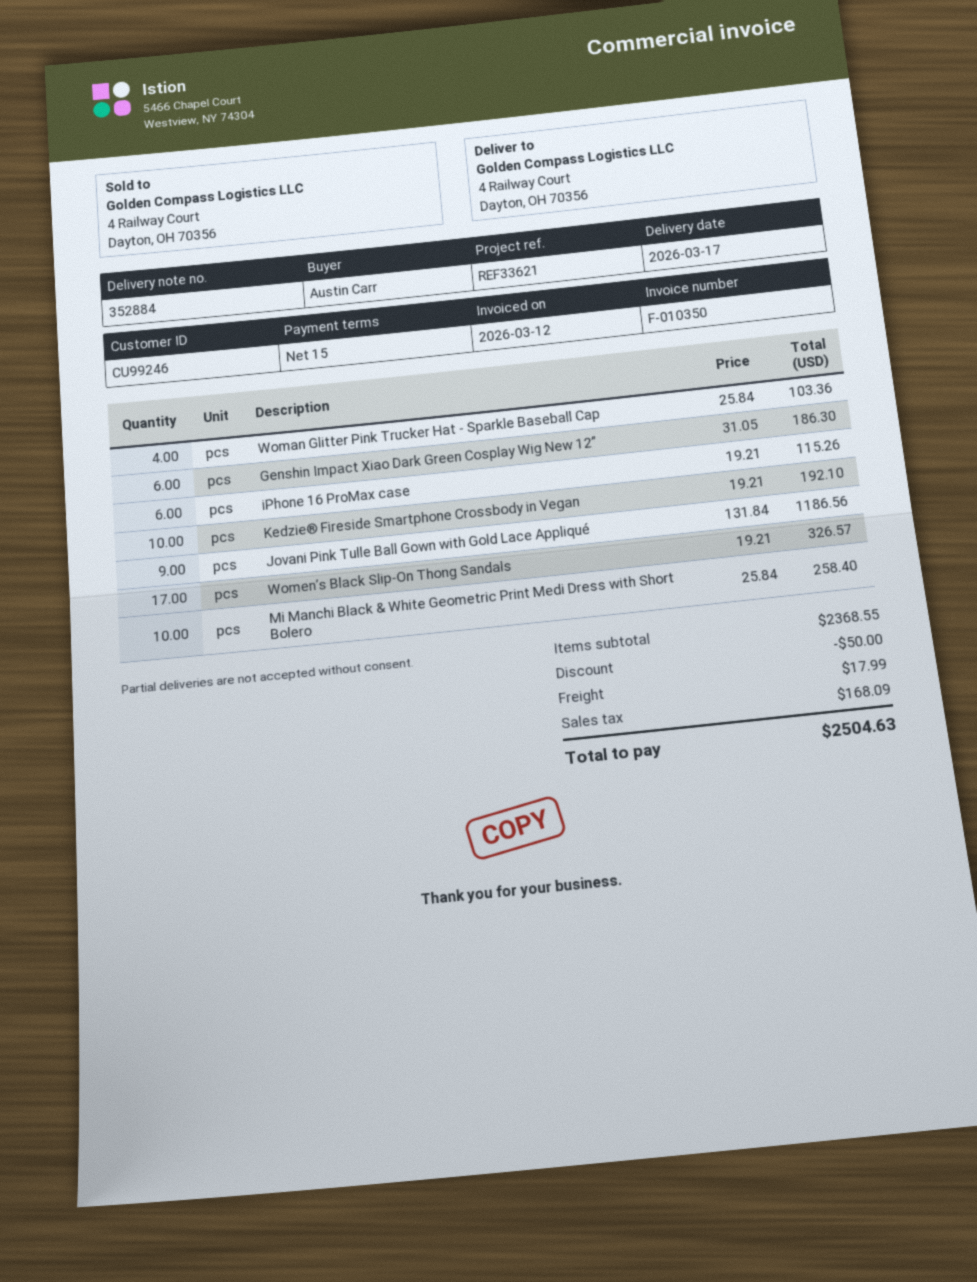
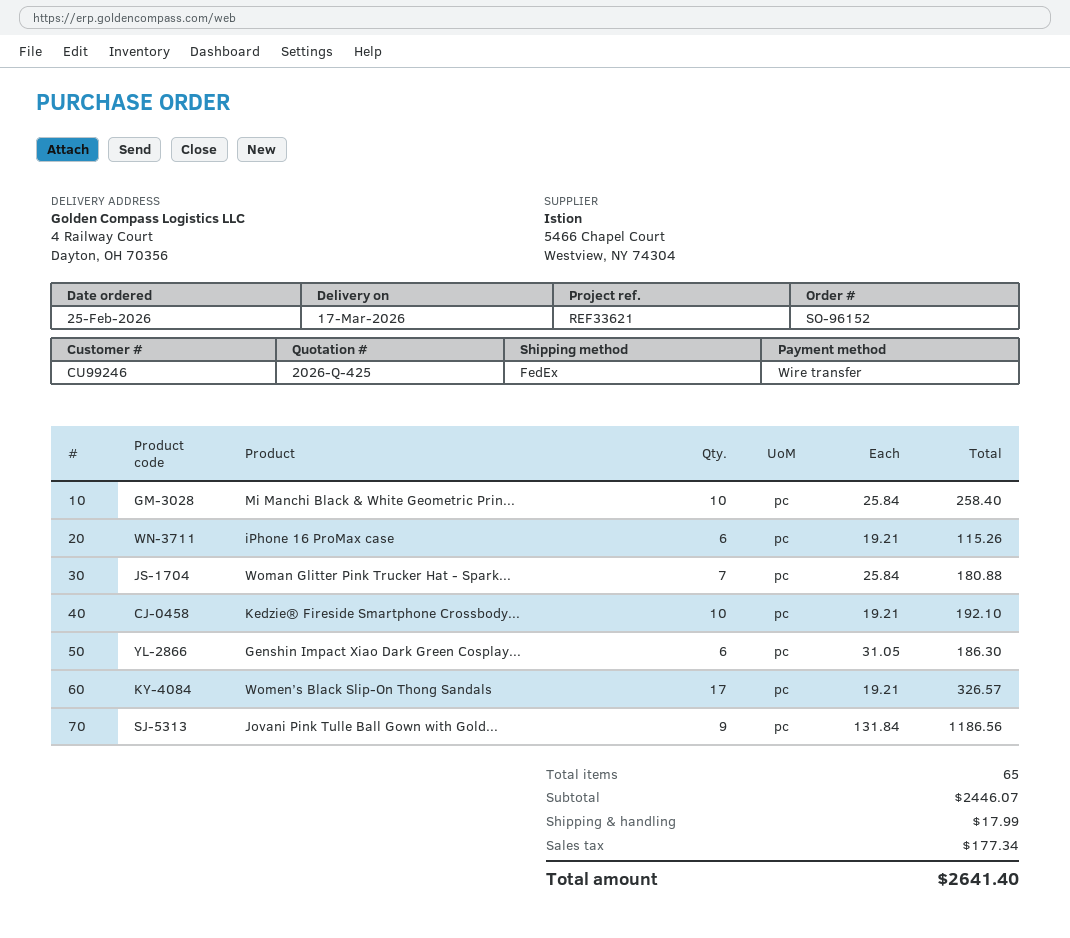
Woman Glitter Pink Trucker Hat - Sparkle Baseball Cap: 4 x 25.84 = 103.36 -> 7 x 25.84 = 180.88
subtotal: 2368.55 -> 2446.07
discount: 50.00 -> none
tax: 168.09 -> 177.34
total: 2504.63 -> 2641.40

